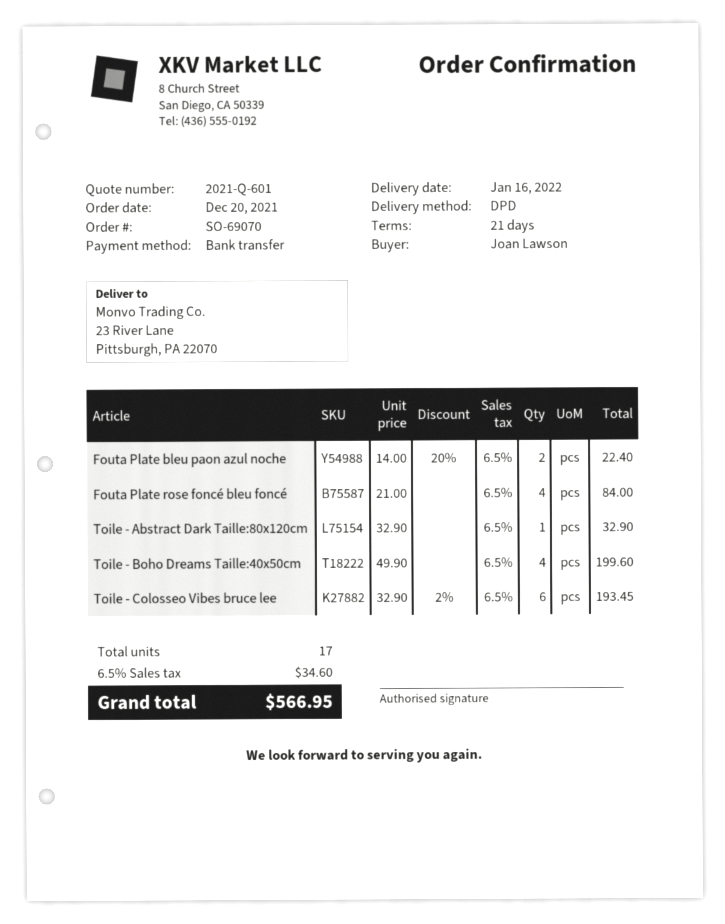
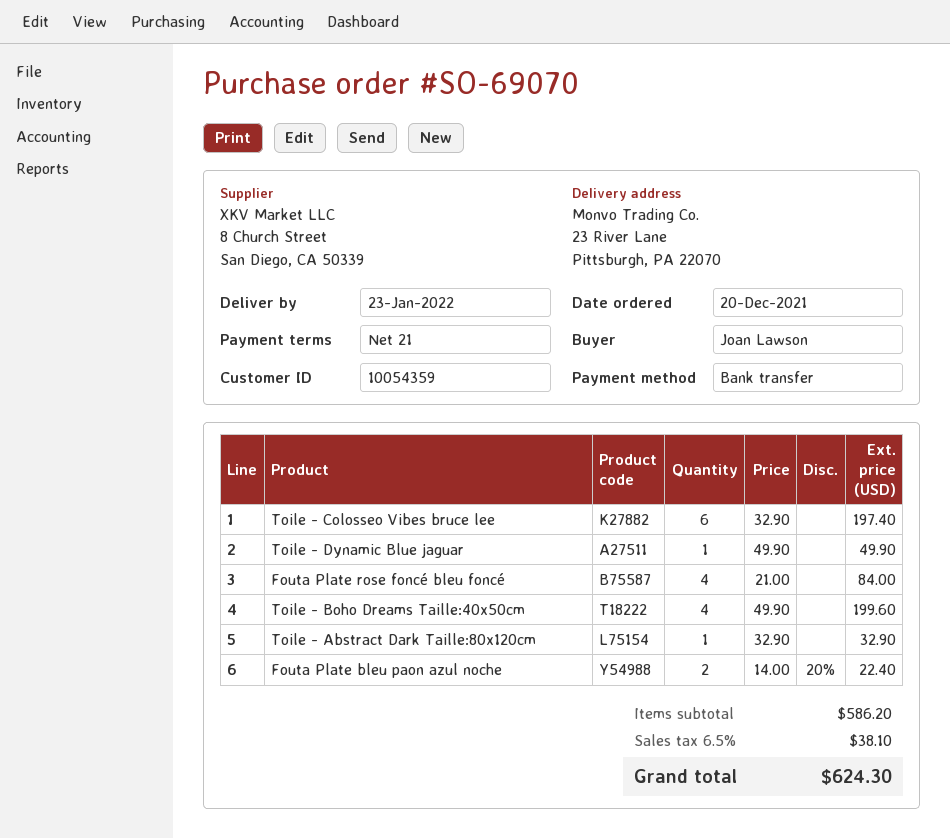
delivery date: 2022-01-16 -> 2022-01-23
Toile - Colosseo Vibes bruce lee: 6 x 32.90 - 2% = 193.45 -> 6 x 32.90 = 197.40
Toile - Dynamic Blue jaguar: none -> 1 x 49.90 = 49.90
tax: 6.5% = 34.60 -> 6.5% = 38.10
total: 566.95 -> 624.30

